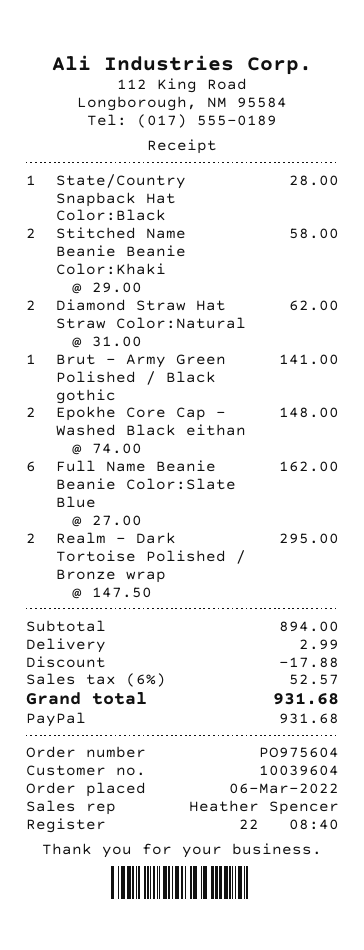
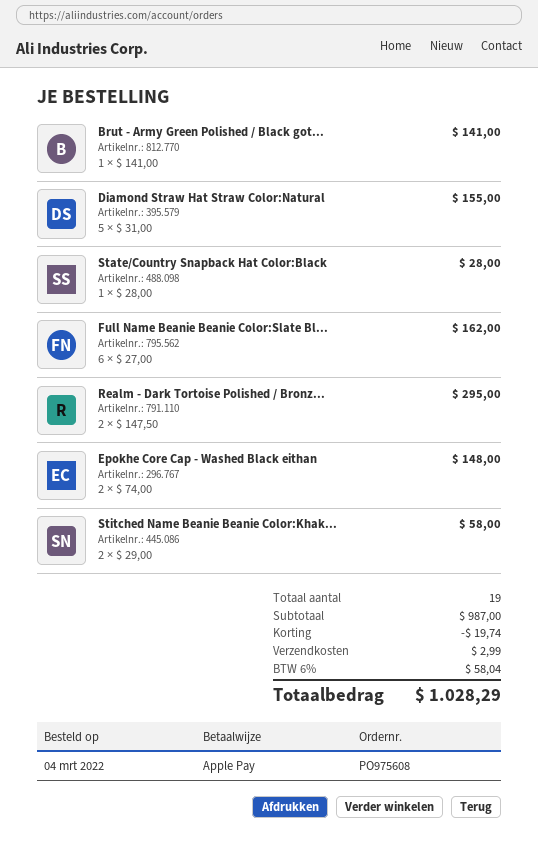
order number: PO975604 -> PO975608
order date: 2022-03-06 -> 2022-03-04
payment method: PayPal -> Apple Pay
Diamond Straw Hat Straw Color:Natural: 2 x 31.00 = 62.00 -> 5 x 31.00 = 155.00
subtotal: 894.00 -> 987.00
discount: 17.88 -> 19.74
tax: 6% = 52.57 -> 6% = 58.04
total: 931.68 -> 1028.29

